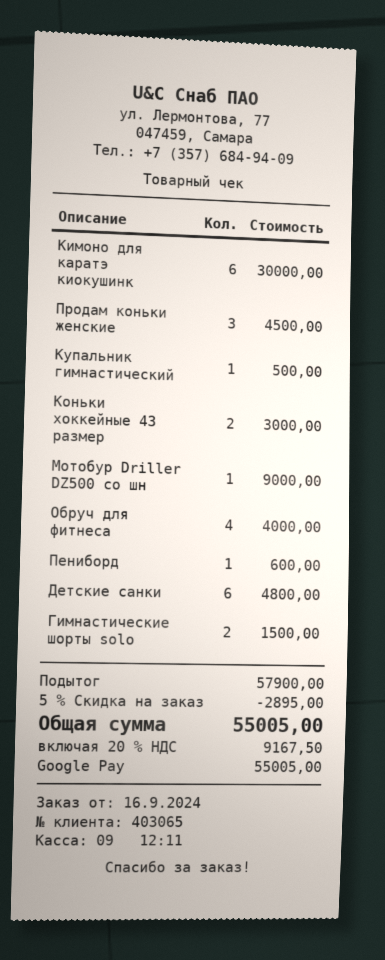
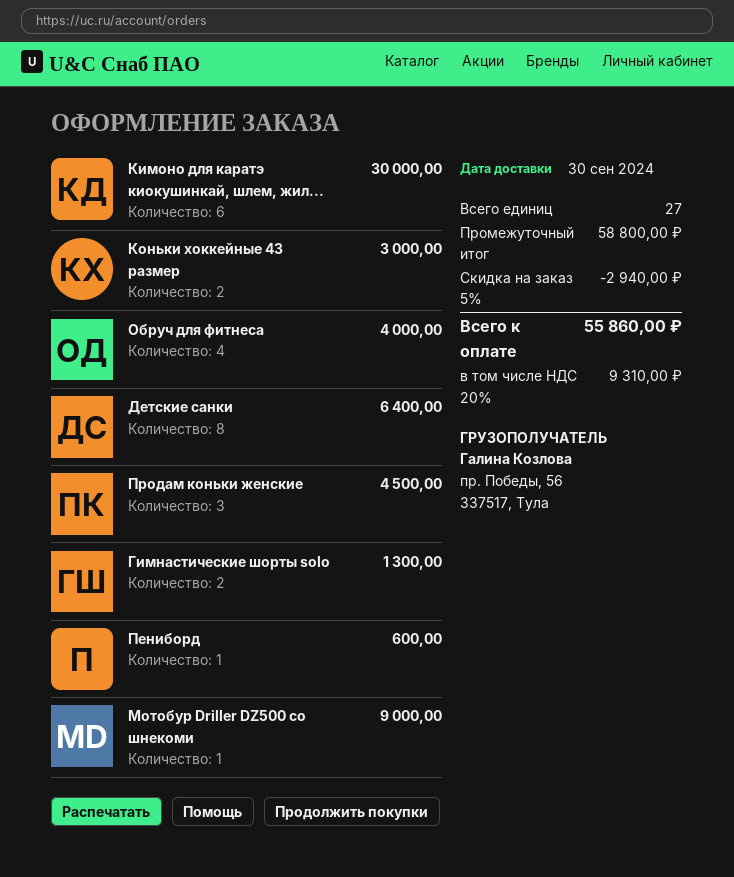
Купальник гимнастический: 1 for 500.00 -> none
Детские санки: 6 for 4800.00 -> 8 for 6400.00
Гимнастические шорты solo: 2 for 1500.00 -> 2 for 1300.00
subtotal: 57900.00 -> 58800.00
discount: 5% = 2895.00 -> 5% = 2940.00
tax: 20% = 9167.50 -> 20% = 9310.00
total: 55005.00 -> 55860.00

